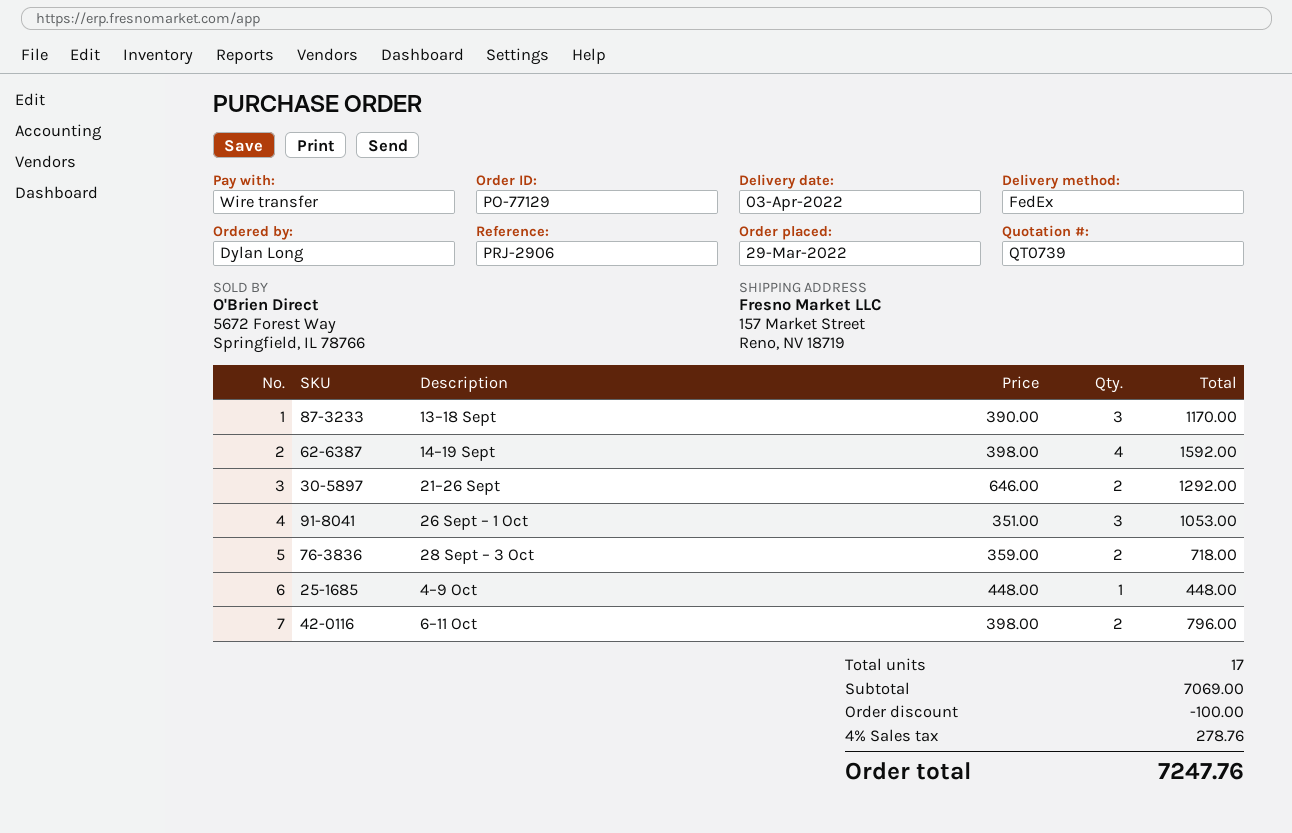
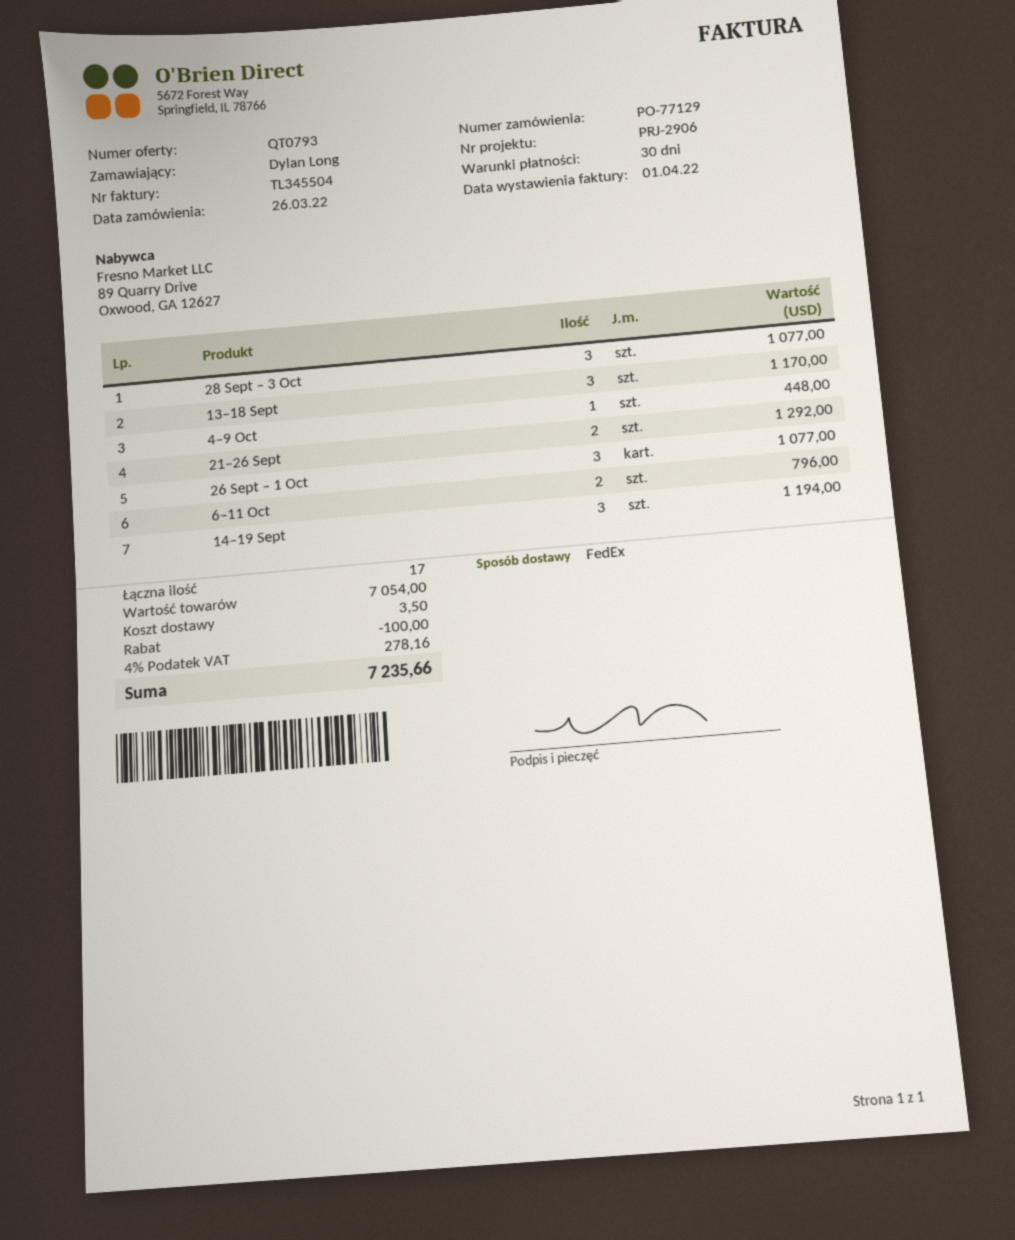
quote number: QT0739 -> QT0793
order date: 2022-03-29 -> 2022-03-26
14–19 Sept: 4 for 1592.00 -> 3 for 1194.00
26 Sept – 1 Oct: 3 for 1053.00 -> 3 for 1077.00
28 Sept – 3 Oct: 2 for 718.00 -> 3 for 1077.00
subtotal: 7069.00 -> 7054.00
shipping: none -> 3.50
tax: 4% = 278.76 -> 4% = 278.16
total: 7247.76 -> 7235.66

